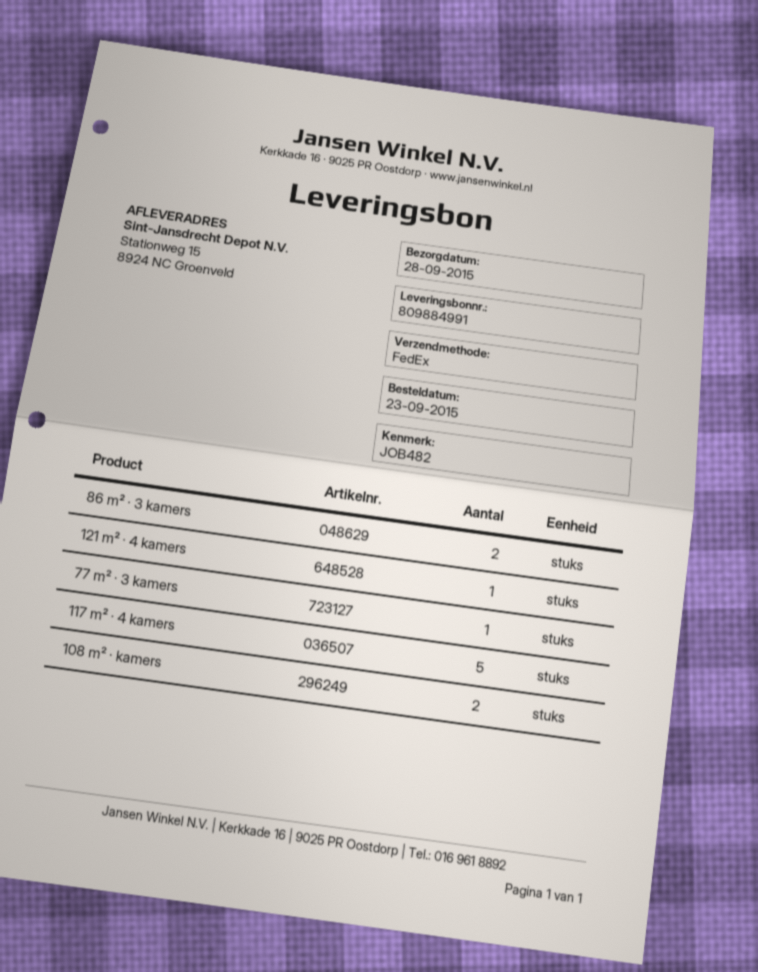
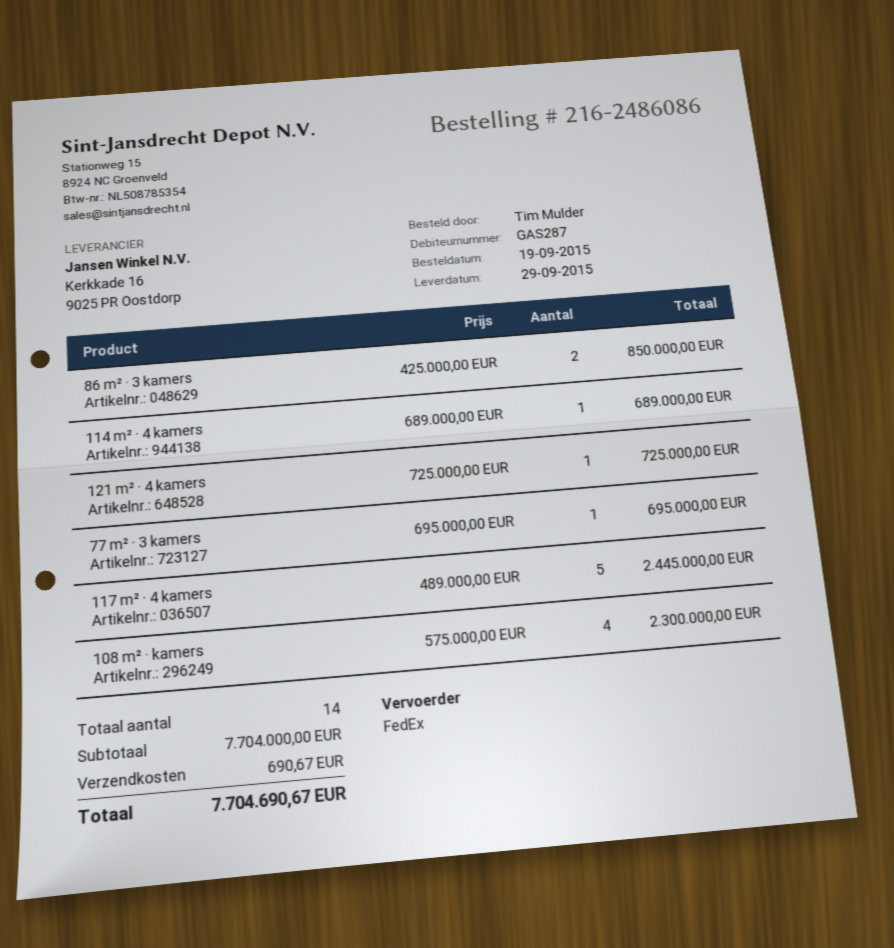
order date: 2015-09-23 -> 2015-09-19
delivery date: 2015-09-28 -> 2015-09-29
108 m² · kamers: 2 -> 4
114 m² · 4 kamers: none -> 1

